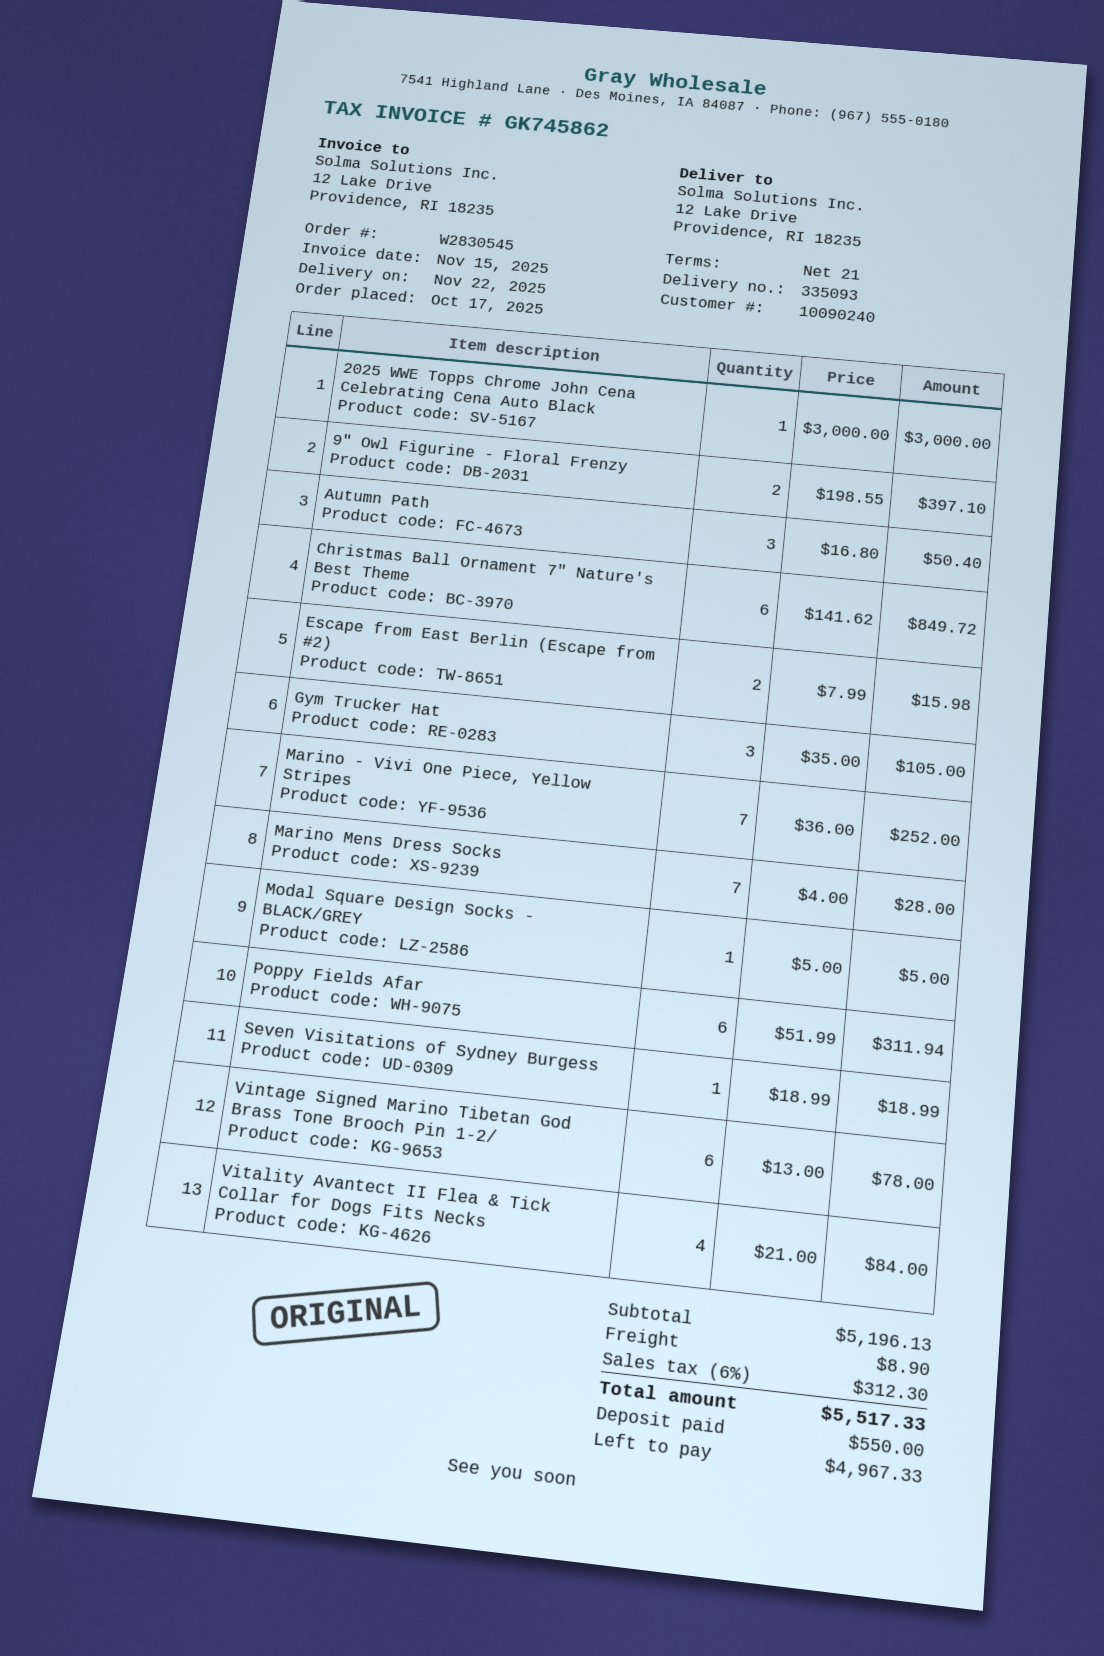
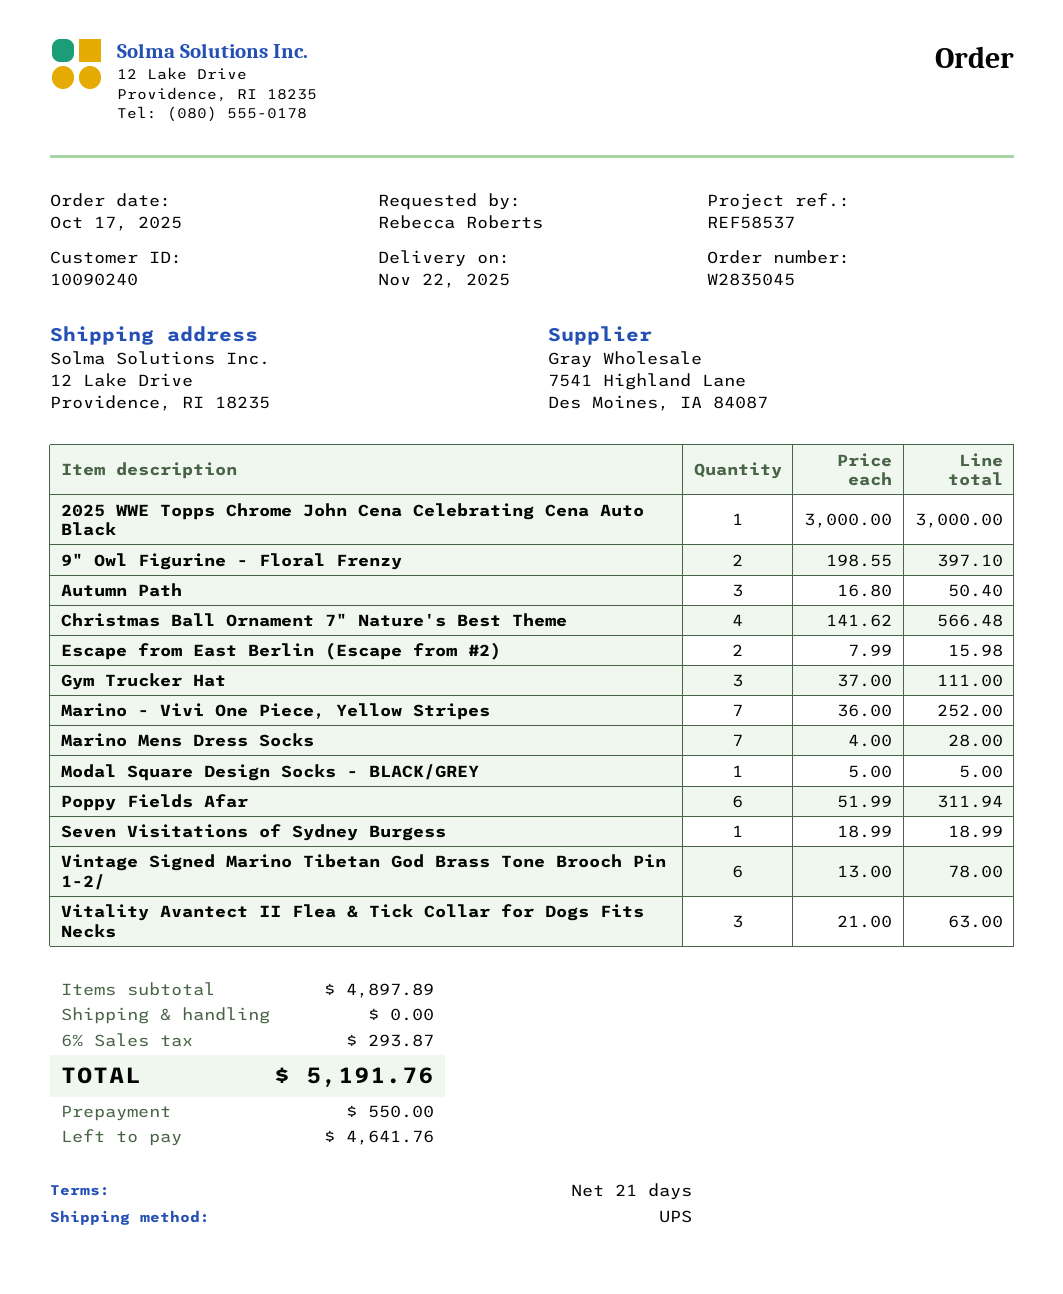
order number: W2830545 -> W2835045
Christmas Ball Ornament 7" Nature's Best Theme: 6 x 141.62 = 849.72 -> 4 x 141.62 = 566.48
Gym Trucker Hat: 3 x 35.00 = 105.00 -> 3 x 37.00 = 111.00
Vitality Avantect II Flea & Tick Collar for Dogs Fits Necks: 4 x 21.00 = 84.00 -> 3 x 21.00 = 63.00
subtotal: 5196.13 -> 4897.89
shipping: 8.90 -> 0.00
tax: 6% = 312.30 -> 6% = 293.87
total: 5517.33 -> 5191.76
balance: 4967.33 -> 4641.76

